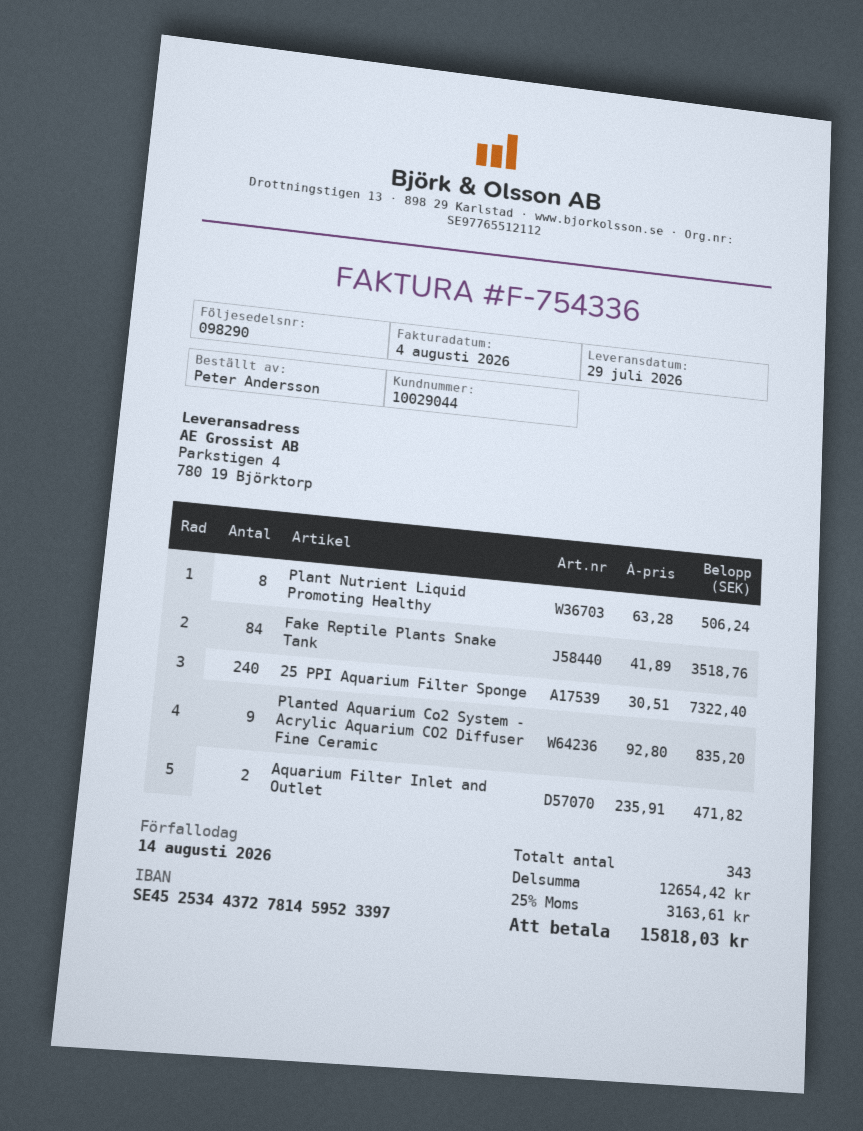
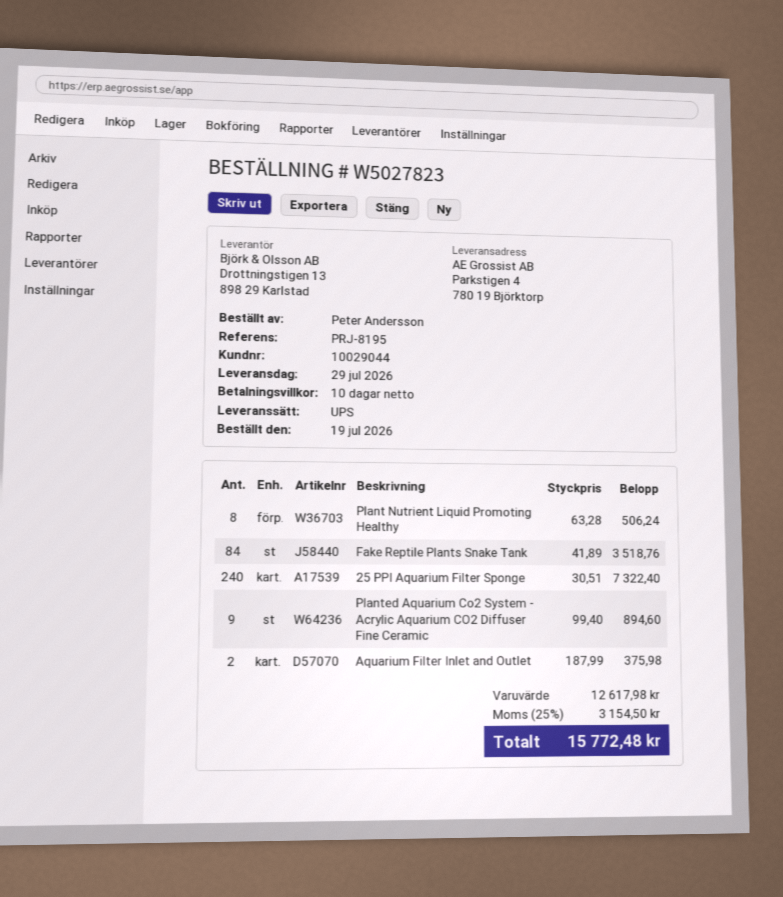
Planted Aquarium Co2 System - Acrylic Aquarium CO2 Diffuser Fine Ceramic: 9 x 92.80 = 835.20 -> 9 x 99.40 = 894.60
Aquarium Filter Inlet and Outlet: 2 x 235.91 = 471.82 -> 2 x 187.99 = 375.98
subtotal: 12654.42 -> 12617.98
tax: 25% = 3163.61 -> 25% = 3154.50
total: 15818.03 -> 15772.48

